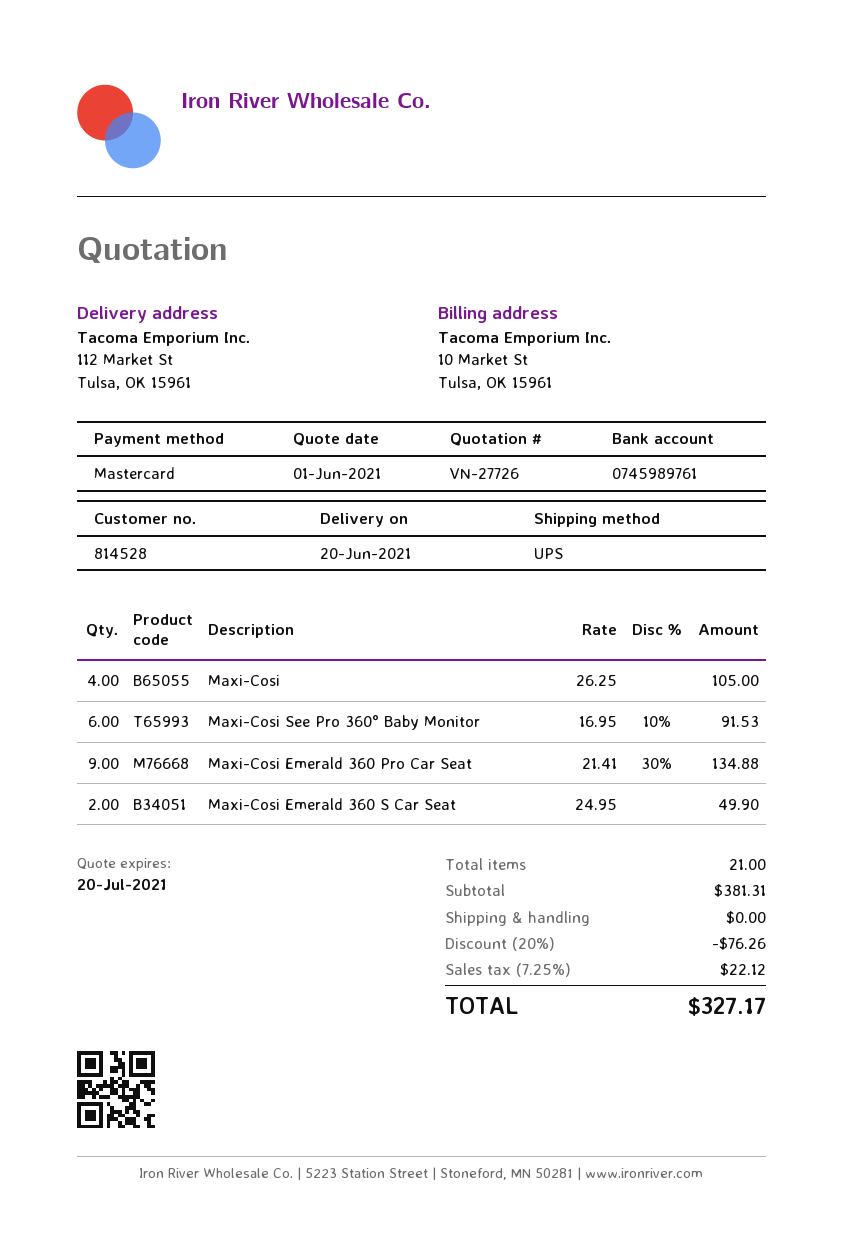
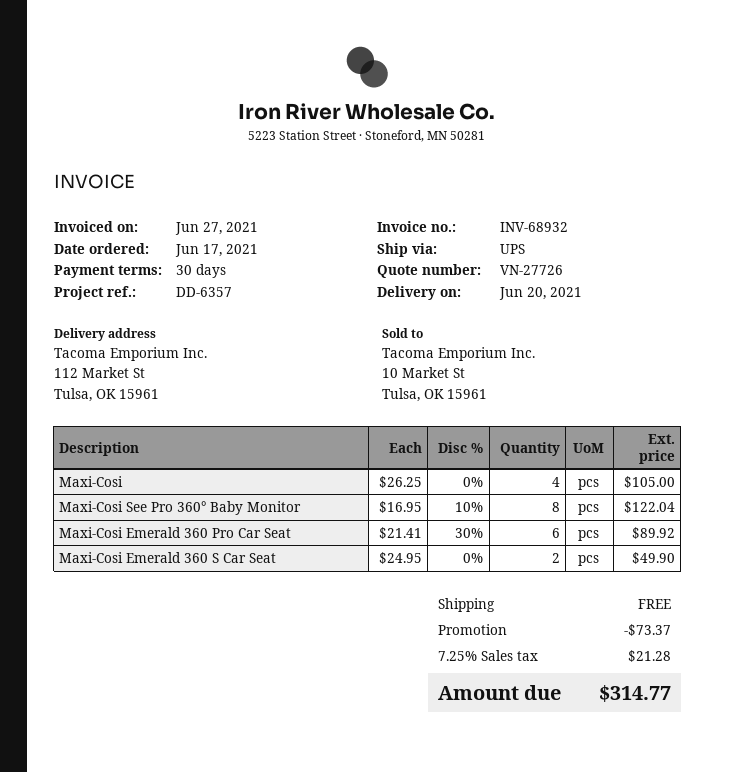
Maxi-Cosi See Pro 360° Baby Monitor: 6 x 16.95 - 10% = 91.53 -> 8 x 16.95 - 10% = 122.04
Maxi-Cosi Emerald 360 Pro Car Seat: 9 x 21.41 - 30% = 134.88 -> 6 x 21.41 - 30% = 89.92
discount: 76.26 -> 73.37
tax: 7.25% = 22.12 -> 7.25% = 21.28
total: 327.17 -> 314.77

